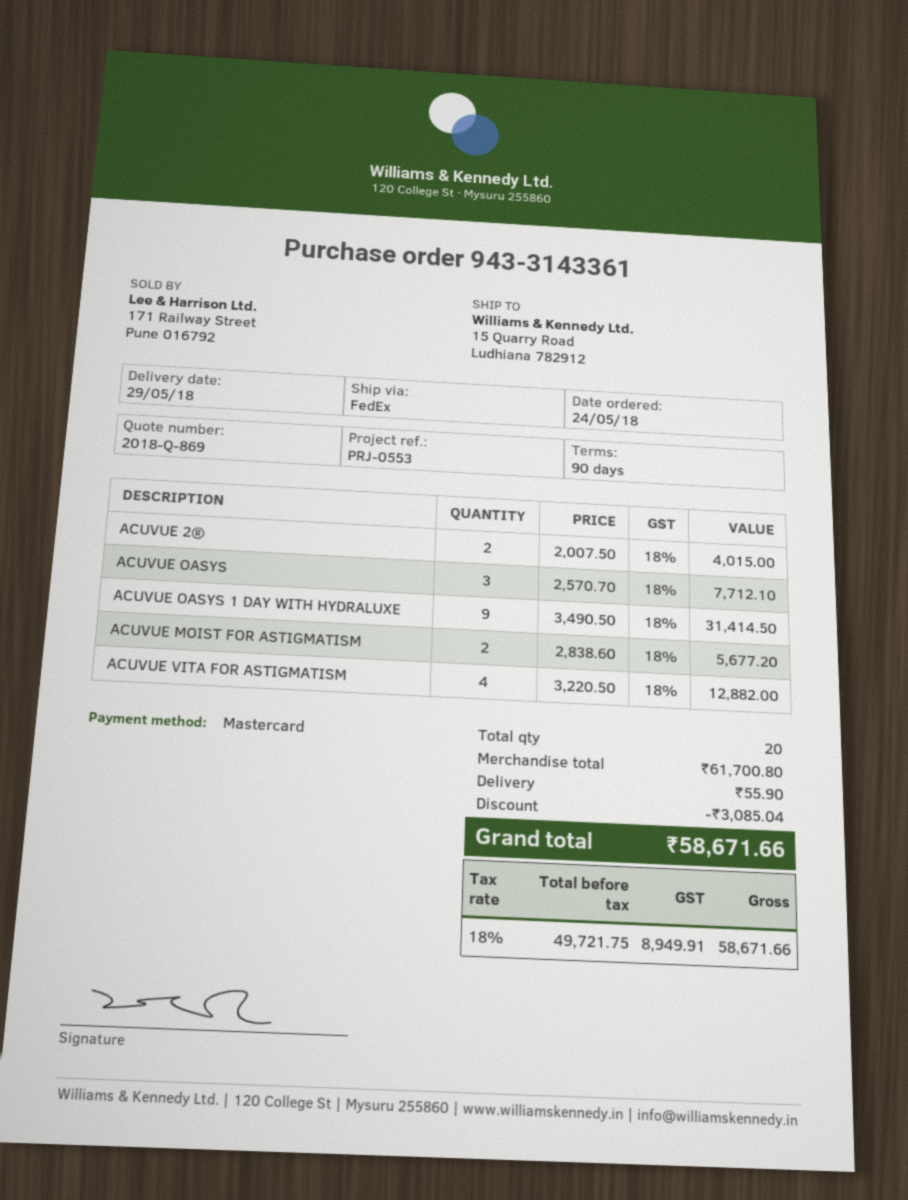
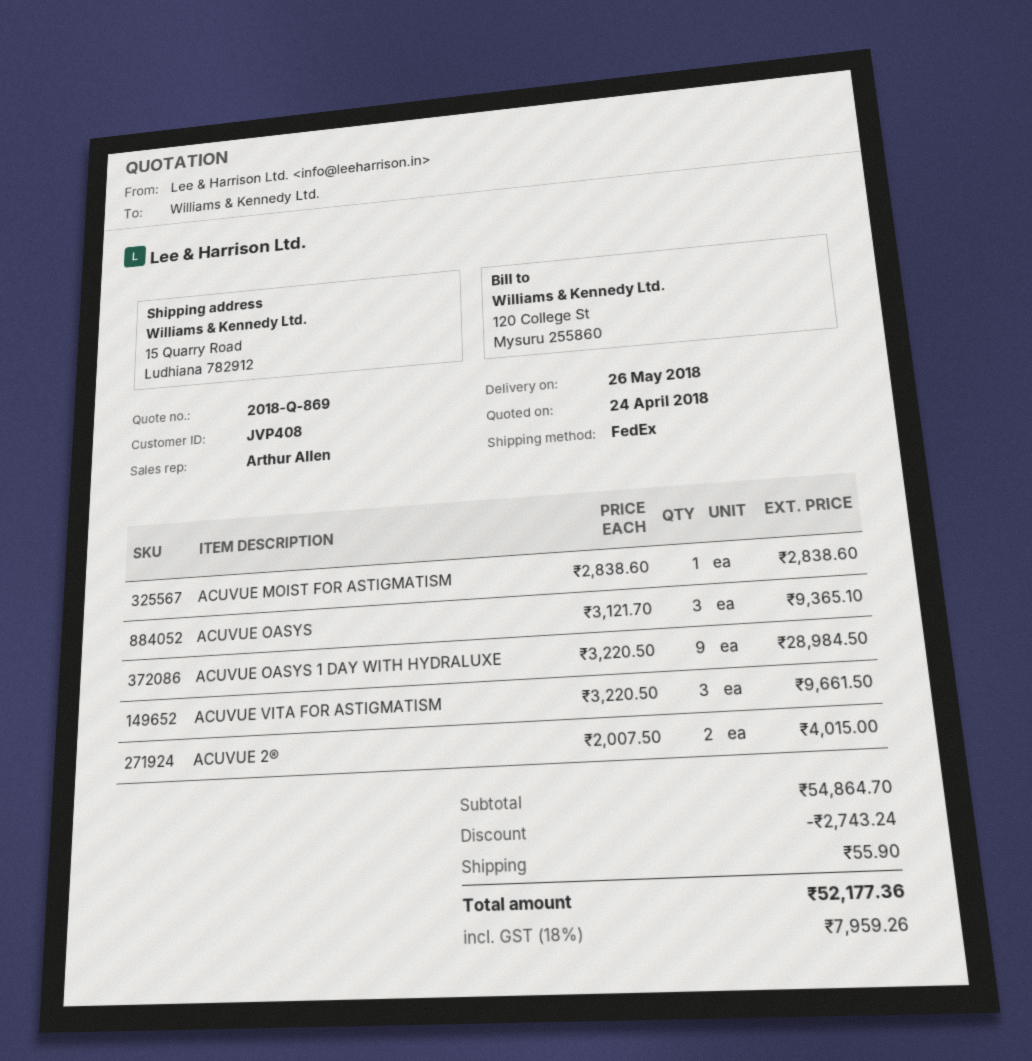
delivery date: 2018-05-29 -> 2018-05-26
ACUVUE OASYS: 3 x 2570.70 = 7712.10 -> 3 x 3121.70 = 9365.10
ACUVUE OASYS 1 DAY WITH HYDRALUXE: 9 x 3490.50 = 31414.50 -> 9 x 3220.50 = 28984.50
ACUVUE MOIST FOR ASTIGMATISM: 2 x 2838.60 = 5677.20 -> 1 x 2838.60 = 2838.60
ACUVUE VITA FOR ASTIGMATISM: 4 x 3220.50 = 12882.00 -> 3 x 3220.50 = 9661.50
subtotal: 61700.80 -> 54864.70
discount: 3085.04 -> 2743.24
tax: 18% = 8949.91 -> 18% = 7959.26
total: 58671.66 -> 52177.36

